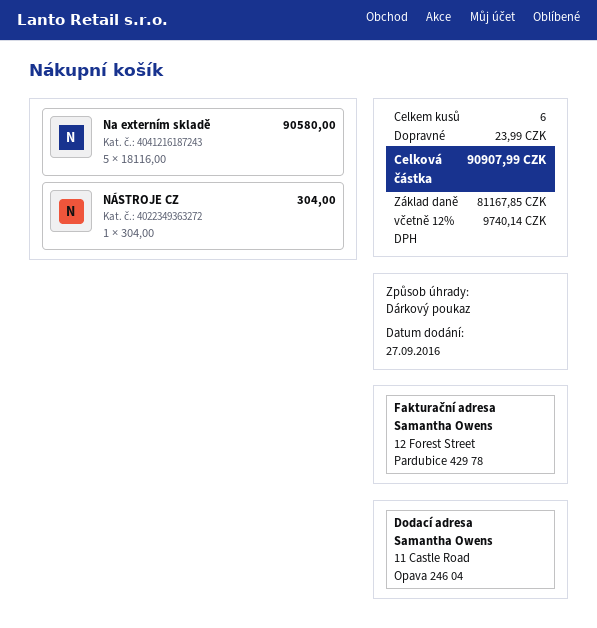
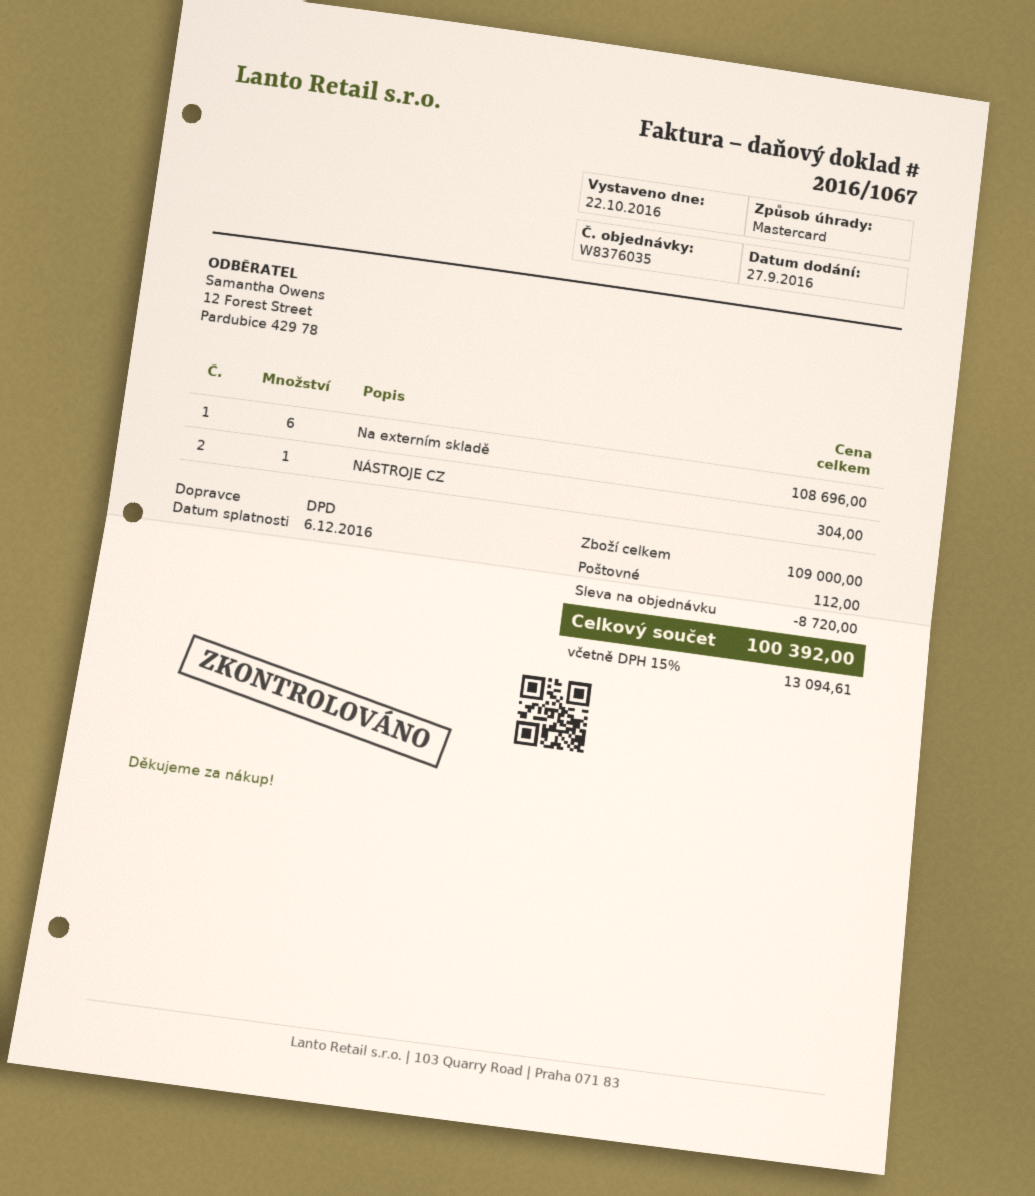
payment method: gift card -> Mastercard
Na externím skladě: 5 for 90580.00 -> 6 for 108696.00
discount: none -> 8720.00
shipping: 23.99 -> 112.00
tax: 12% = 9740.14 -> 15% = 13094.61
total: 90907.99 -> 100392.00

